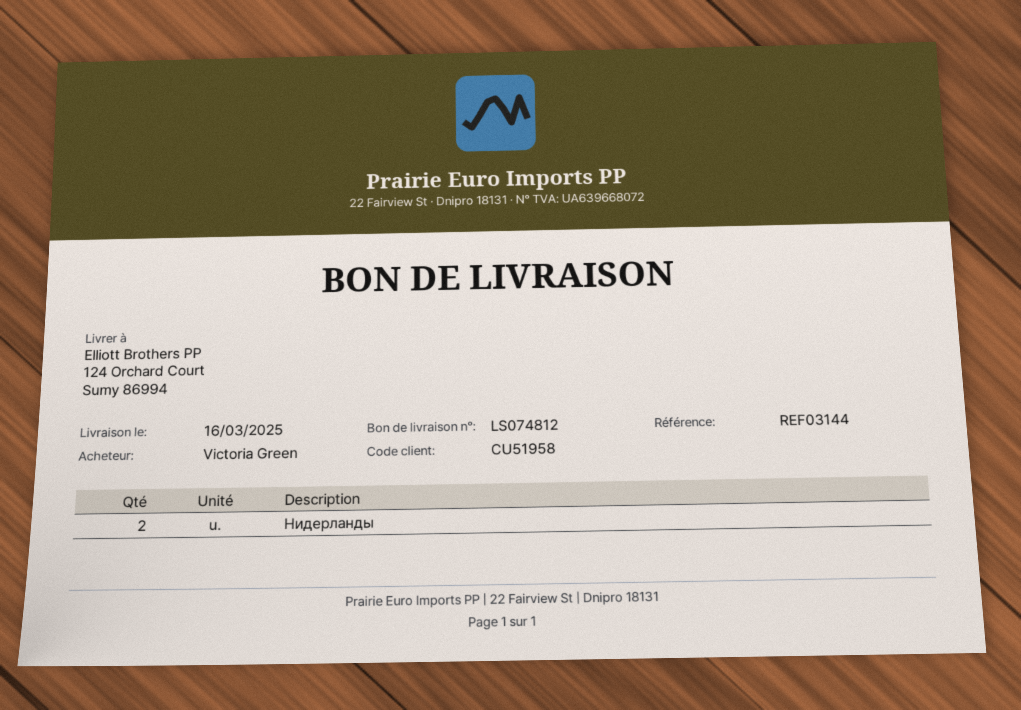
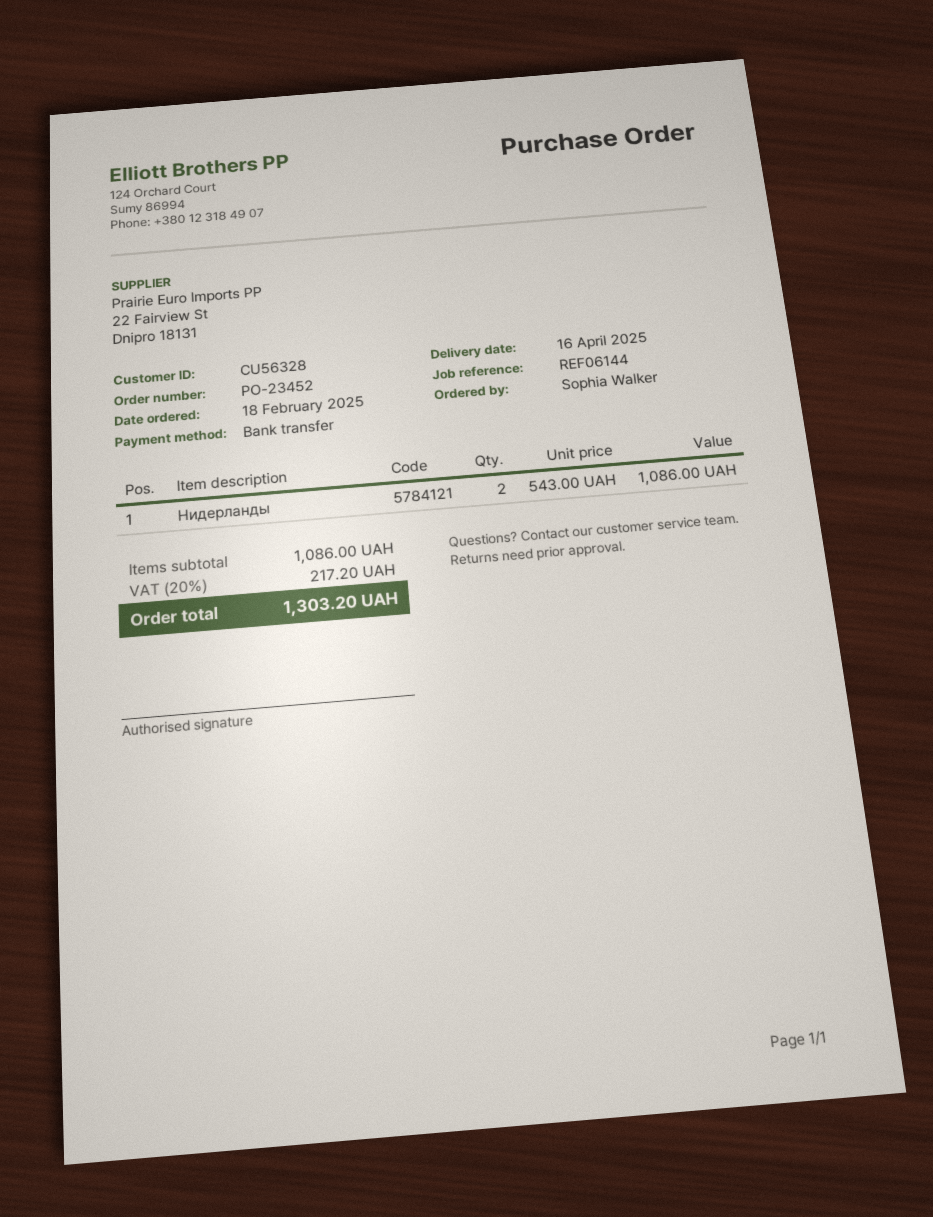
delivery date: 2025-03-16 -> 2025-04-16
customer number: CU51958 -> CU56328
reference: REF03144 -> REF06144
ordered by: Victoria Green -> Sophia Walker

